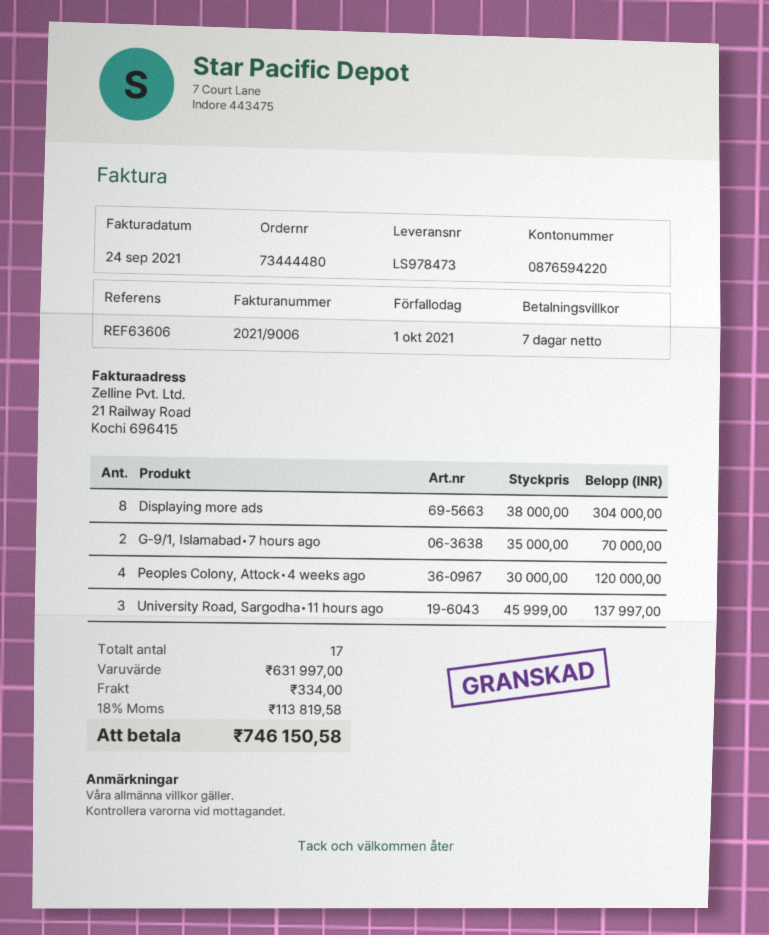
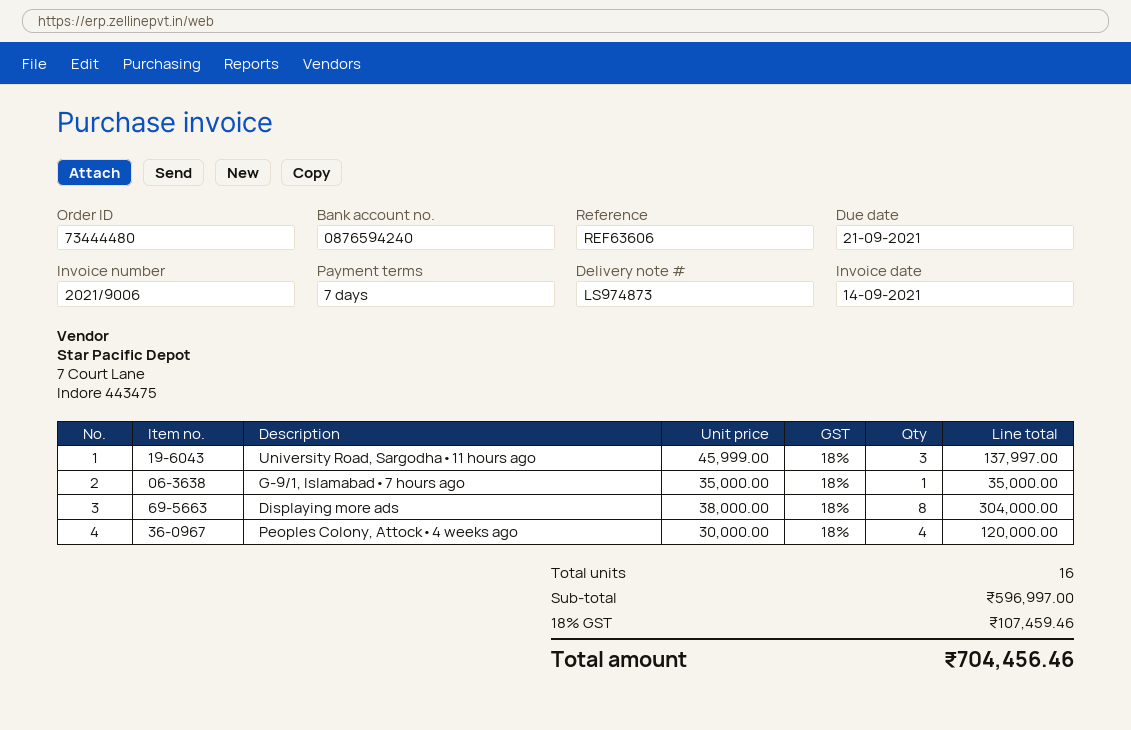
delivery note number: LS978473 -> LS974873
invoice date: 2021-09-24 -> 2021-09-14
due date: 2021-10-01 -> 2021-09-21
bank account: 0876594220 -> 0876594240
G-9/1, Islamabad•7 hours ago: 2 x 35000.00 = 70000.00 -> 1 x 35000.00 = 35000.00
total quantity: 17 -> 16
subtotal: 631997.00 -> 596997.00
shipping: 334.00 -> none
tax: 18% = 113819.58 -> 18% = 107459.46
total: 746150.58 -> 704456.46

